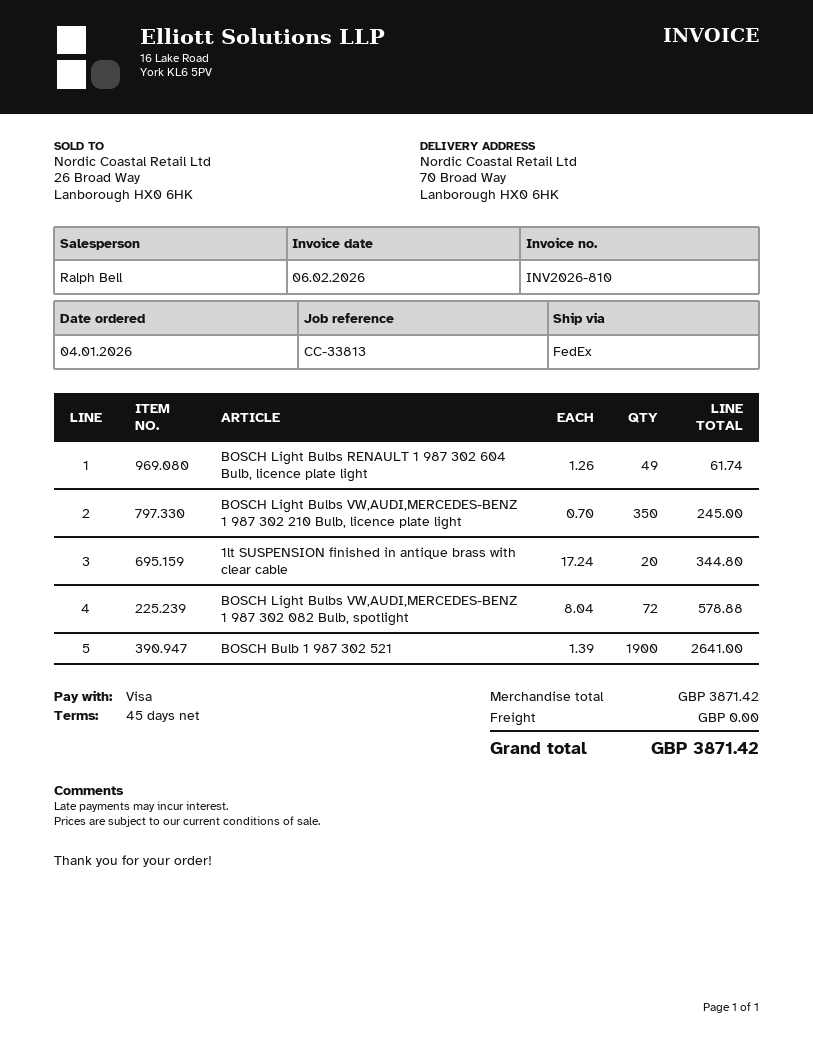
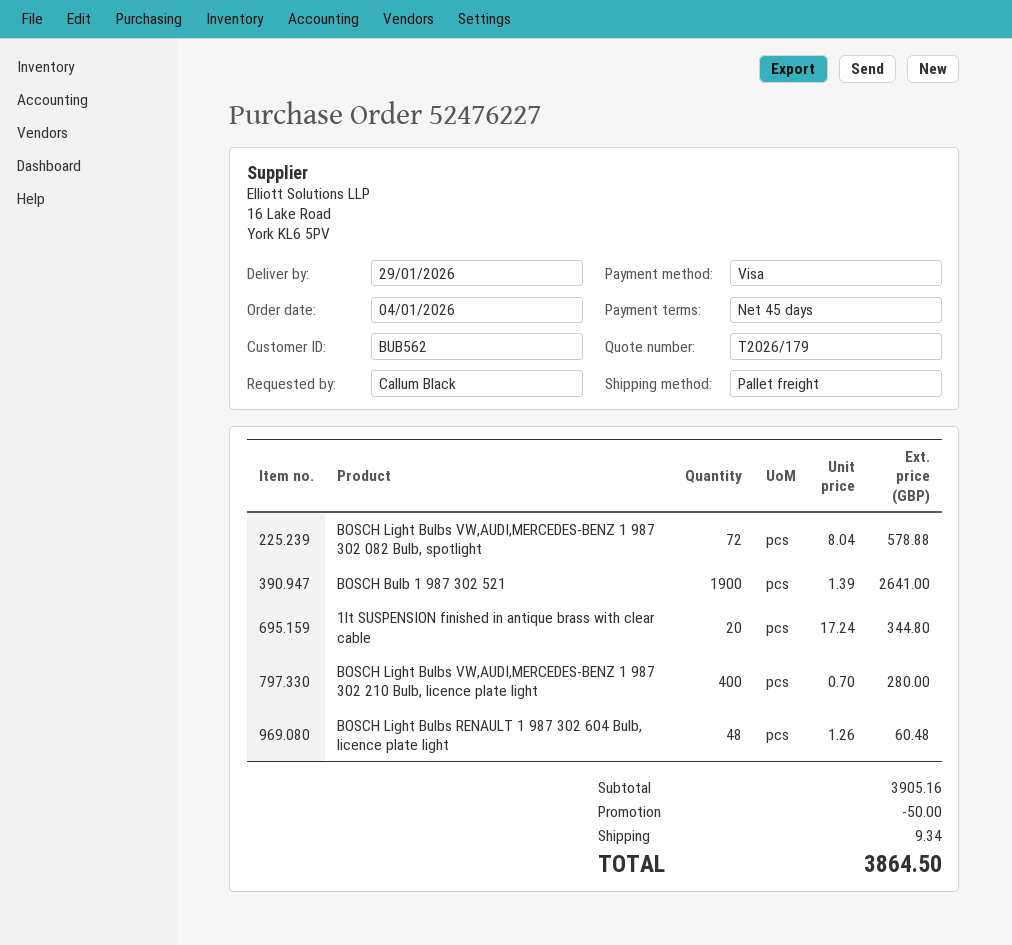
shipping method: FedEx -> pallet freight
BOSCH Light Bulbs RENAULT 1 987 302 604 Bulb, licence plate light: 49 x 1.26 = 61.74 -> 48 x 1.26 = 60.48
BOSCH Light Bulbs VW,AUDI,MERCEDES-BENZ 1 987 302 210 Bulb, licence plate light: 350 x 0.70 = 245.00 -> 400 x 0.70 = 280.00
subtotal: 3871.42 -> 3905.16
discount: none -> 50.00
shipping: 0.00 -> 9.34
total: 3871.42 -> 3864.50

